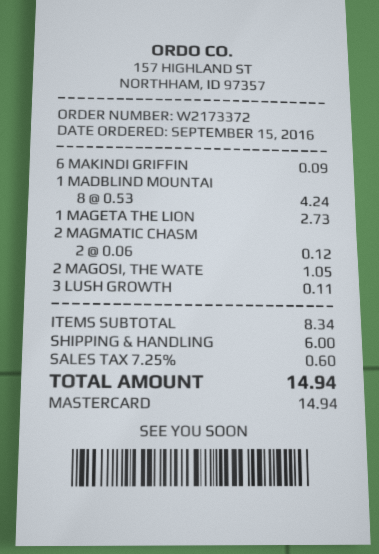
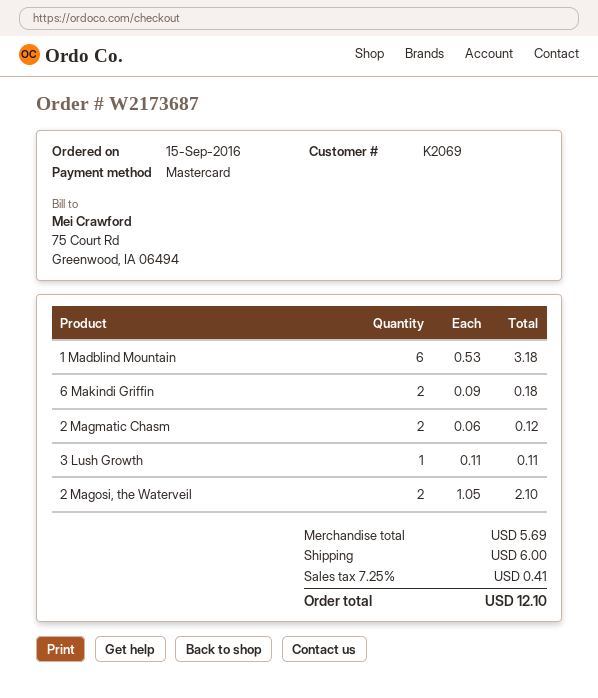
order number: W2173372 -> W2173687
6 MAKINDI GRIFFIN: 1 x 0.09 = 0.09 -> 2 x 0.09 = 0.18
1 MADBLIND MOUNTAI: 8 x 0.53 = 4.24 -> 6 x 0.53 = 3.18
1 MAGETA THE LION: 1 x 2.73 = 2.73 -> none
2 MAGOSI, THE WATE: 1 x 1.05 = 1.05 -> 2 x 1.05 = 2.10
subtotal: 8.34 -> 5.69
tax: 7.25% = 0.60 -> 7.25% = 0.41
total: 14.94 -> 12.10

